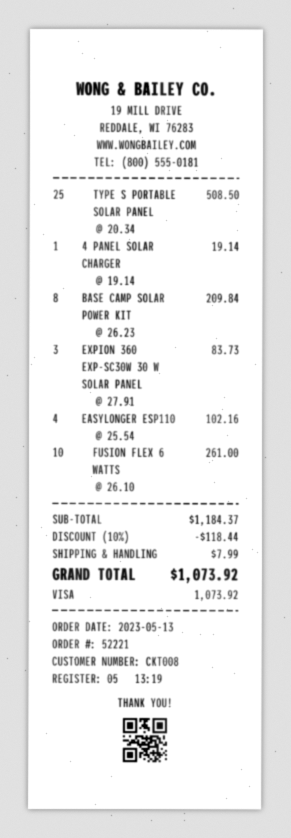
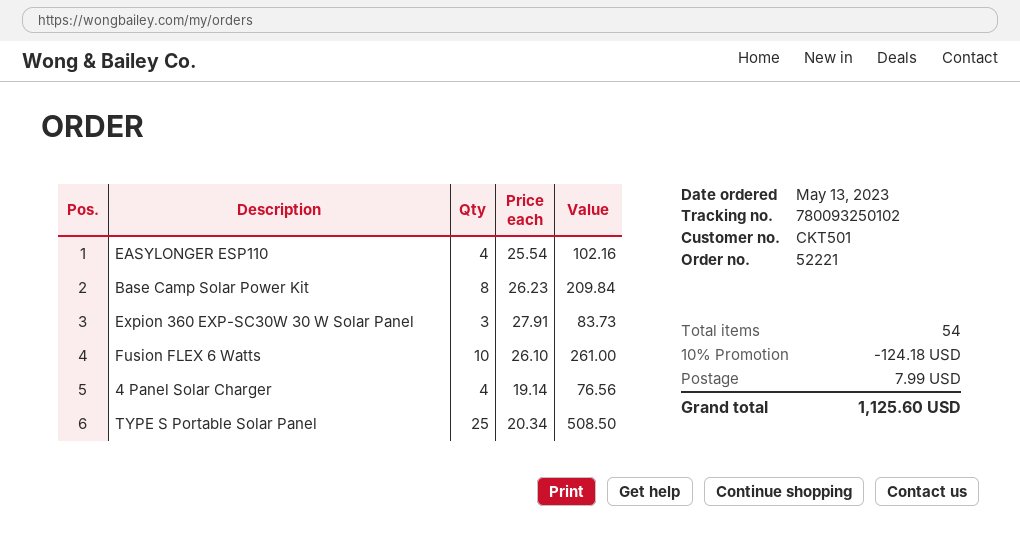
customer number: CKT008 -> CKT501
4 PANEL SOLAR CHARGER: 1 x 19.14 = 19.14 -> 4 x 19.14 = 76.56
discount: 10% = 118.44 -> 10% = 124.18
total: 1073.92 -> 1125.60

